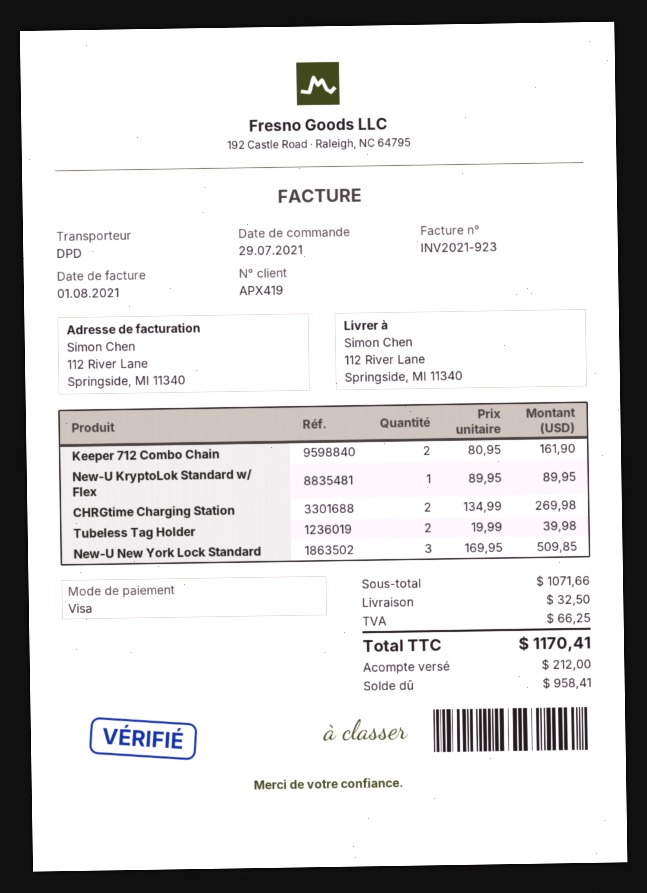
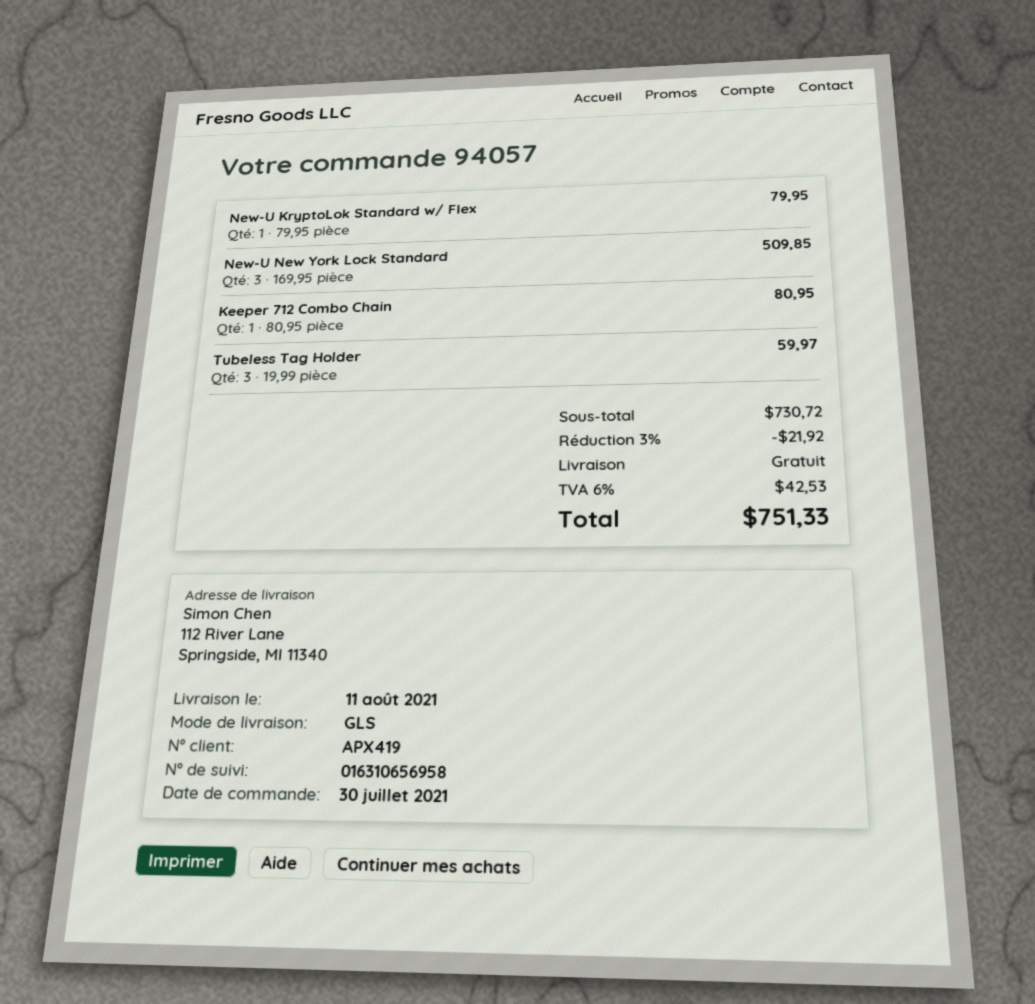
order date: 2021-07-29 -> 2021-07-30
shipping method: DPD -> GLS
Keeper 712 Combo Chain: 2 x 80.95 = 161.90 -> 1 x 80.95 = 80.95
New-U KryptoLok Standard w/ Flex: 1 x 89.95 = 89.95 -> 1 x 79.95 = 79.95
CHRGtime Charging Station: 2 x 134.99 = 269.98 -> none
Tubeless Tag Holder: 2 x 19.99 = 39.98 -> 3 x 19.99 = 59.97
subtotal: 1071.66 -> 730.72
discount: none -> 3% = 21.92
shipping: 32.50 -> 0.00
tax: 66.25 -> 42.53
total: 1170.41 -> 751.33

